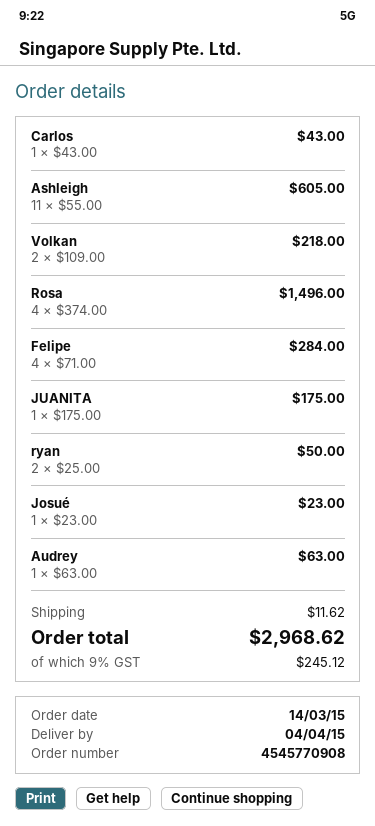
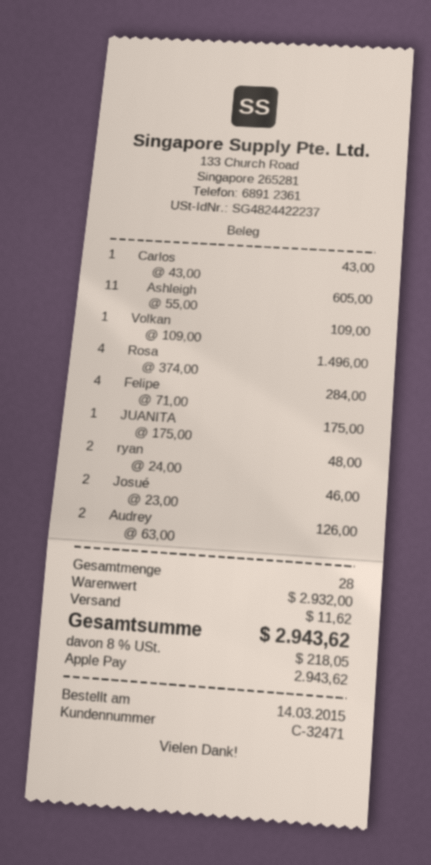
Volkan: 2 x 109.00 = 218.00 -> 1 x 109.00 = 109.00
ryan: 2 x 25.00 = 50.00 -> 2 x 24.00 = 48.00
Josué: 1 x 23.00 = 23.00 -> 2 x 23.00 = 46.00
Audrey: 1 x 63.00 = 63.00 -> 2 x 63.00 = 126.00
tax: 9% = 245.12 -> 8% = 218.05
total: 2968.62 -> 2943.62

